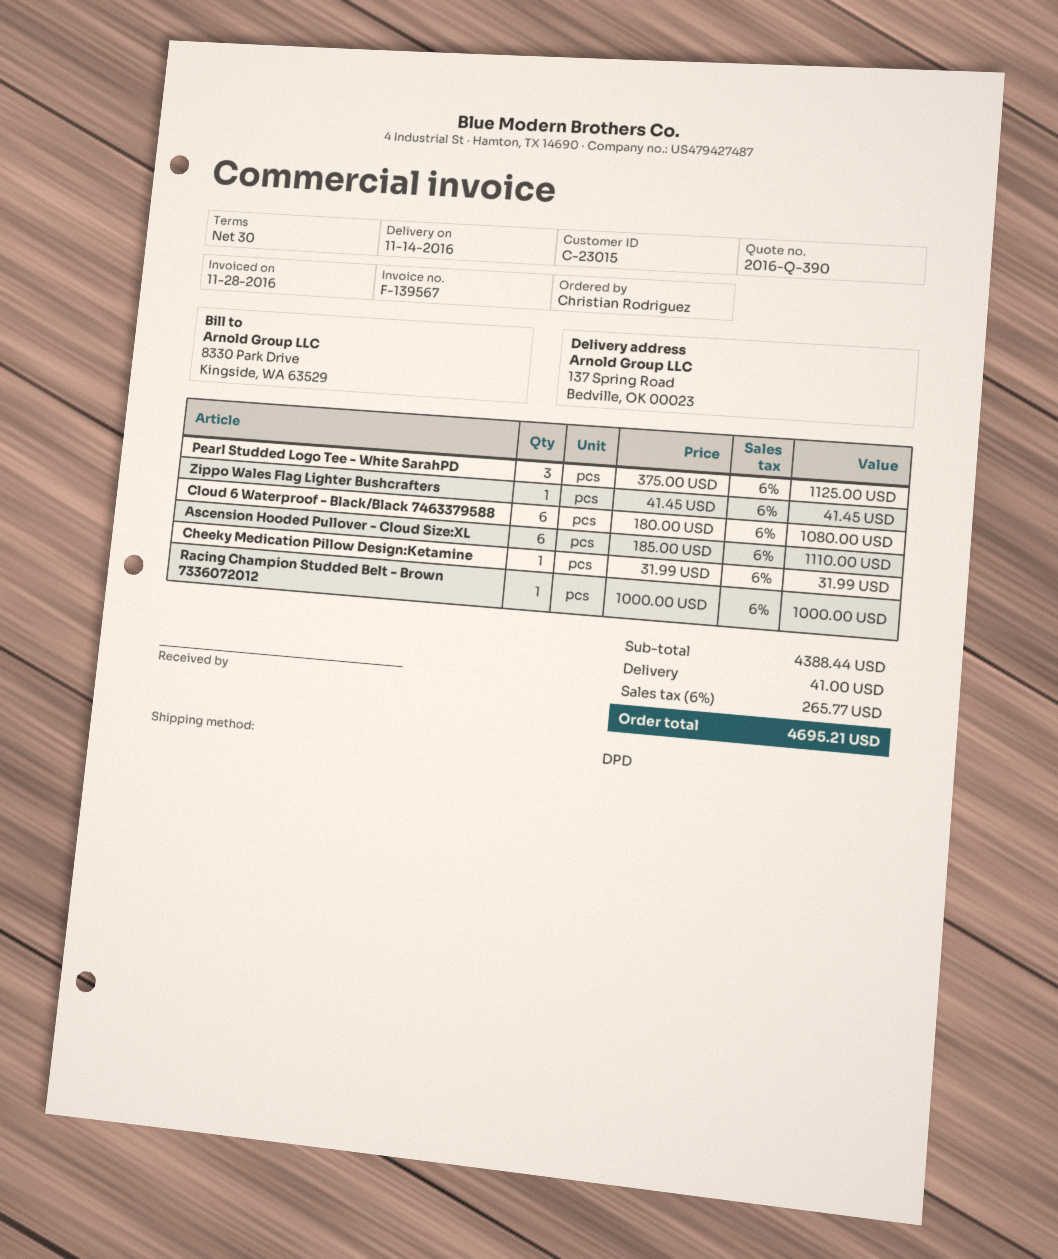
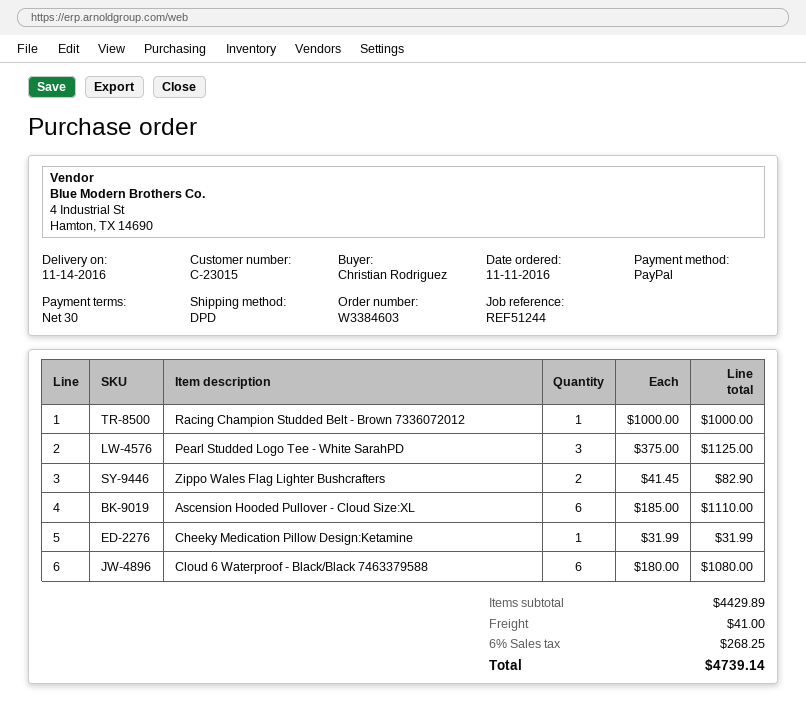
Zippo Wales Flag Lighter Bushcrafters: 1 x 41.45 = 41.45 -> 2 x 41.45 = 82.90
subtotal: 4388.44 -> 4429.89
tax: 6% = 265.77 -> 6% = 268.25
total: 4695.21 -> 4739.14

